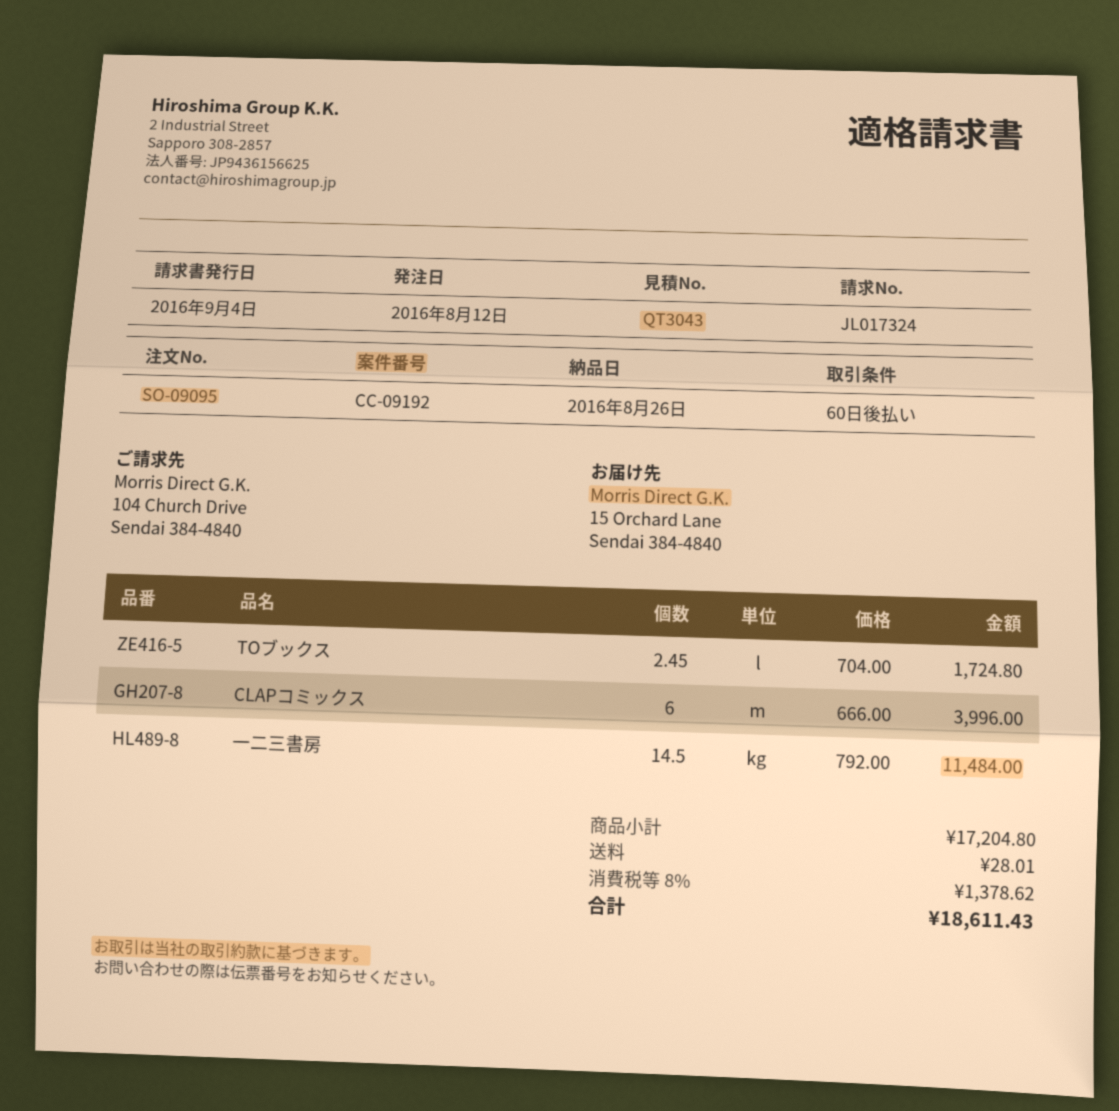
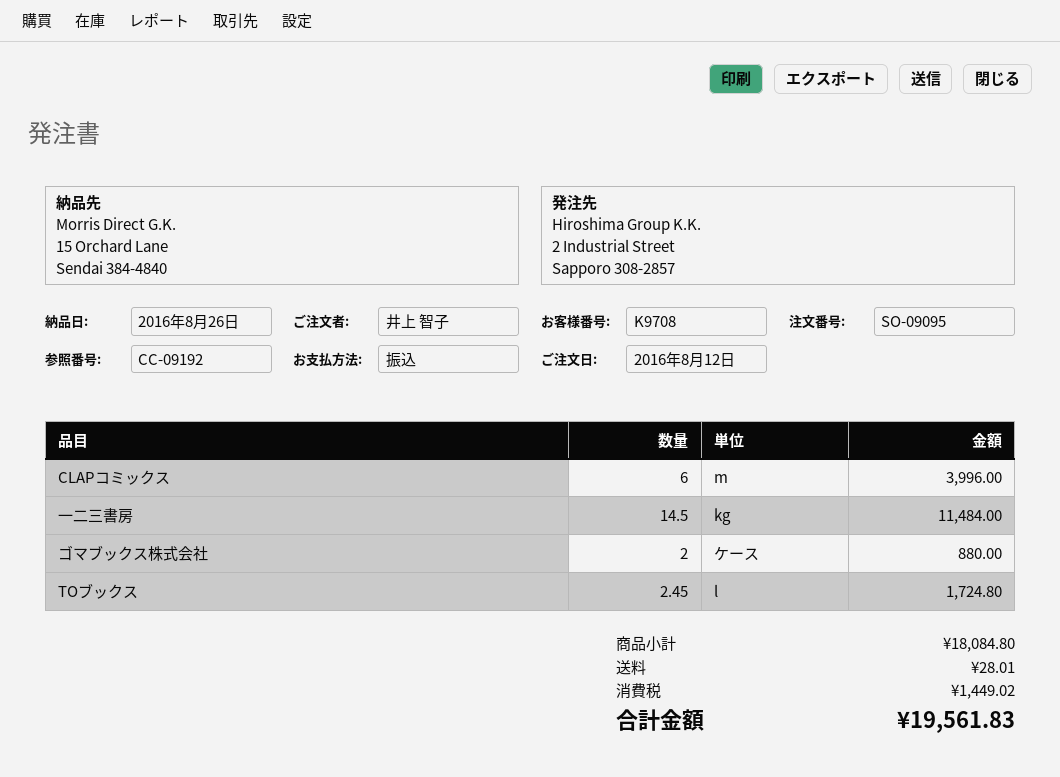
ゴマブックス株式会社: none -> 2 for 880.00
subtotal: 17204.80 -> 18084.80
tax: 1378.62 -> 1449.02
total: 18611.43 -> 19561.83

